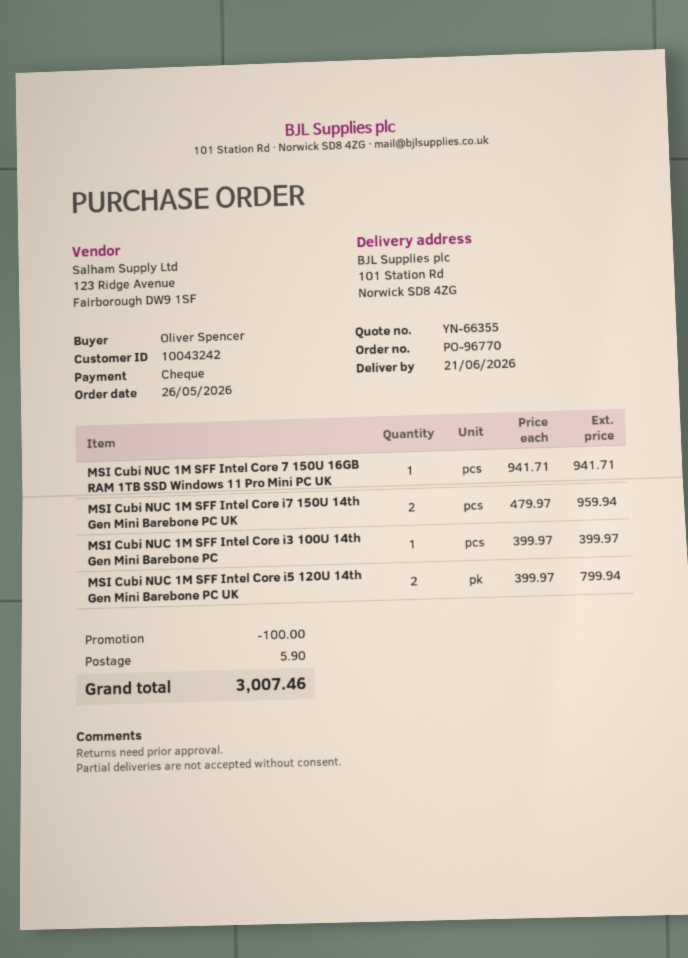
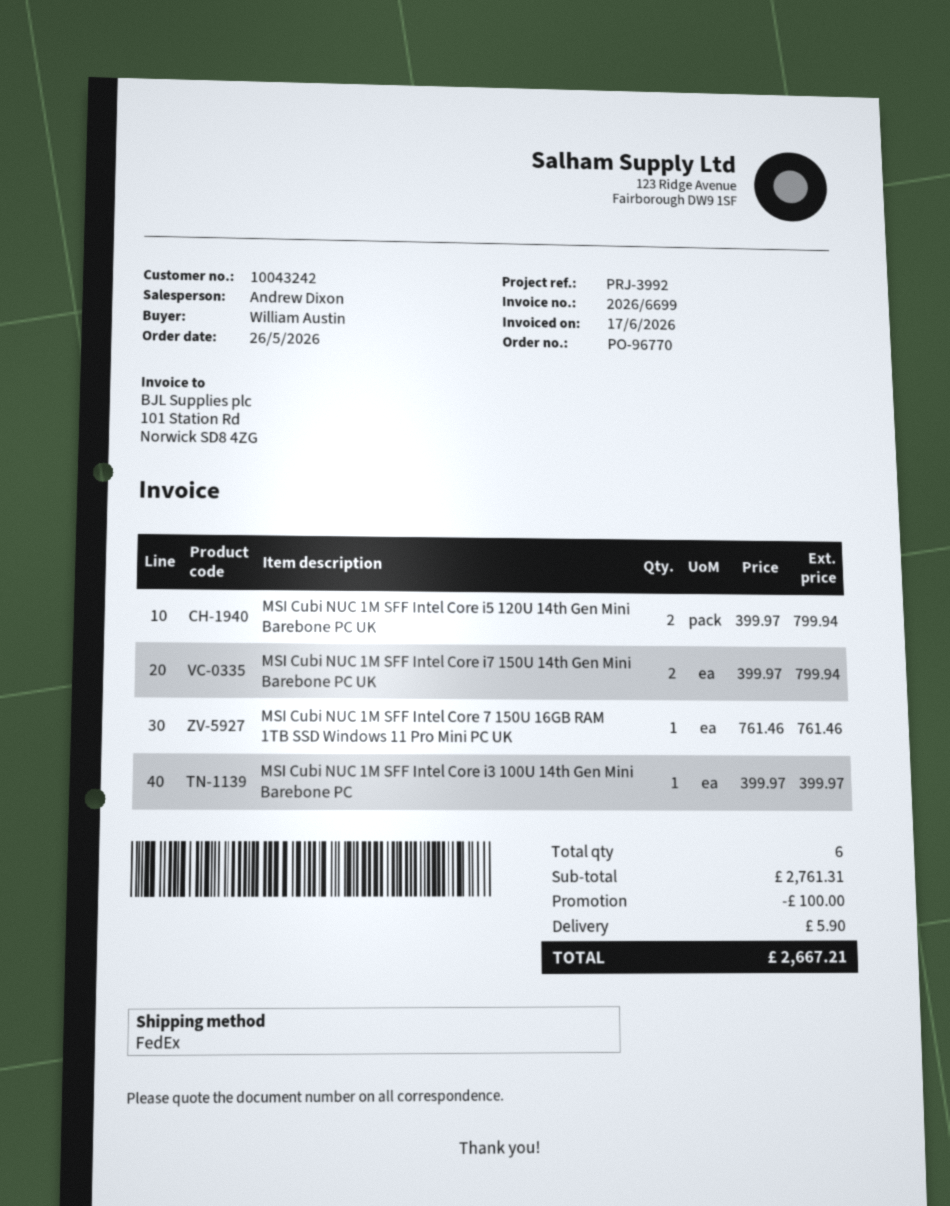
ordered by: Oliver Spencer -> William Austin
MSI Cubi NUC 1M SFF Intel Core 7 150U 16GB RAM 1TB SSD Windows 11 Pro Mini PC UK: 1 x 941.71 = 941.71 -> 1 x 761.46 = 761.46
MSI Cubi NUC 1M SFF Intel Core i7 150U 14th Gen Mini Barebone PC UK: 2 x 479.97 = 959.94 -> 2 x 399.97 = 799.94
total: 3007.46 -> 2667.21

